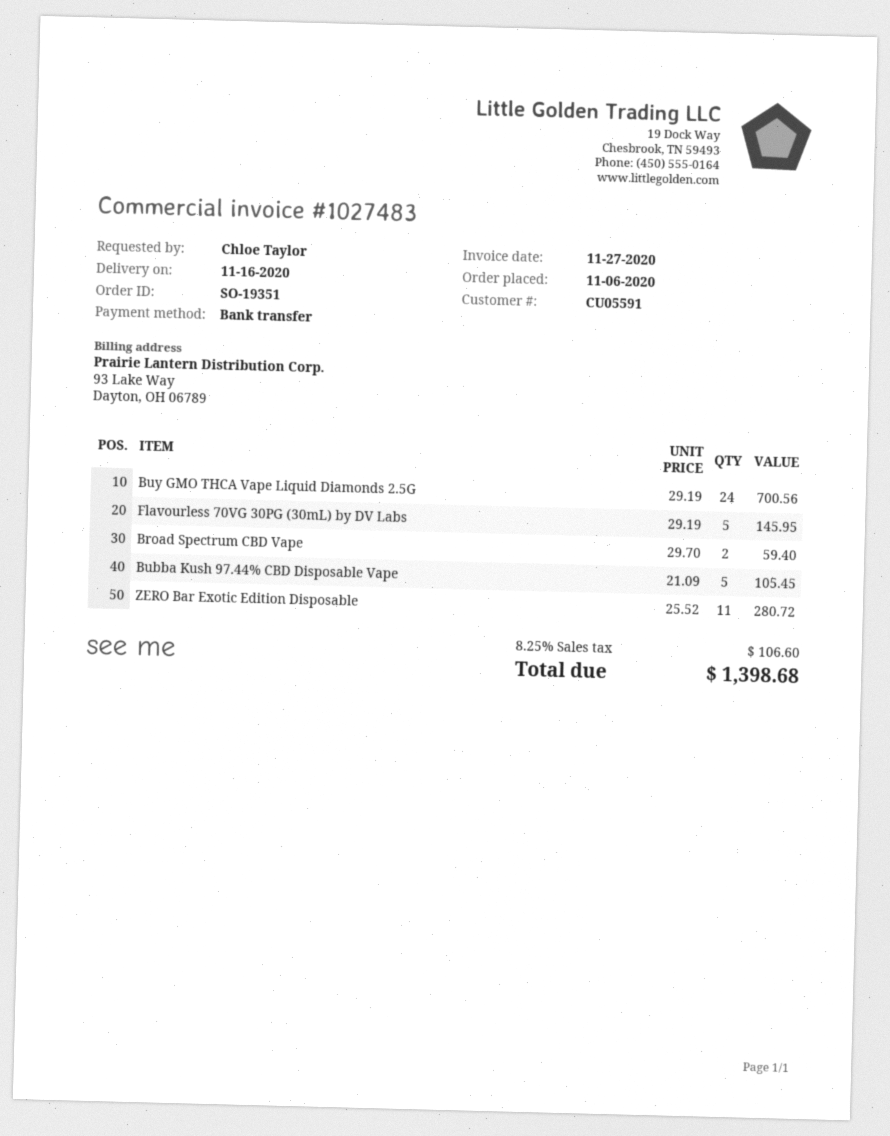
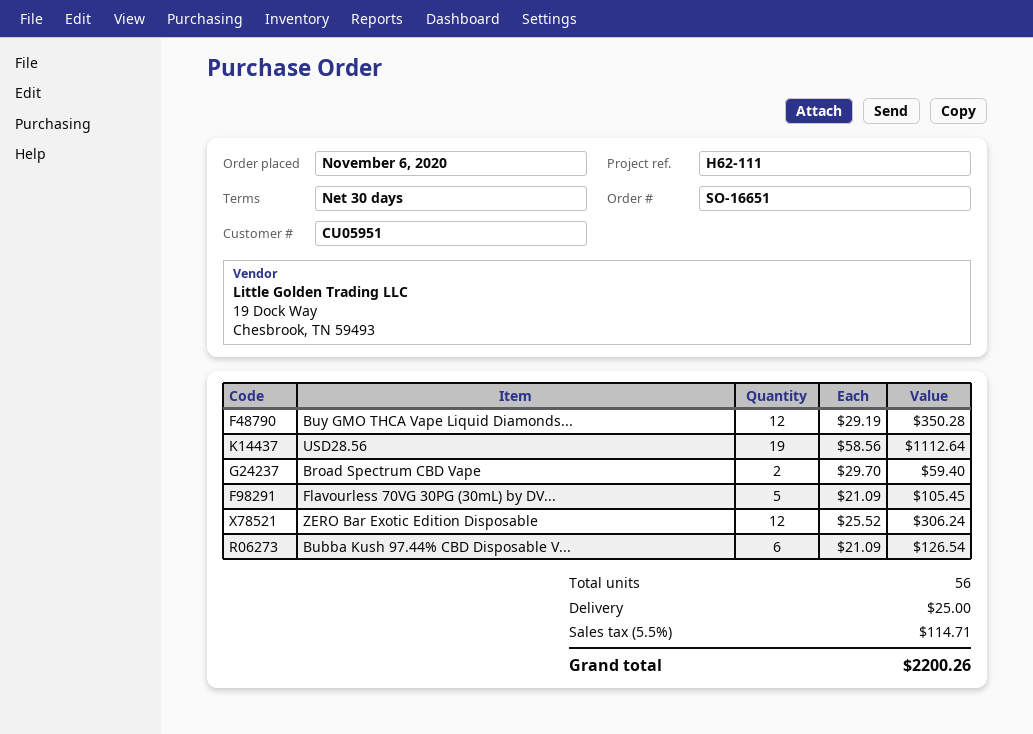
order number: SO-19351 -> SO-16651
customer number: CU05591 -> CU05951
Buy GMO THCA Vape Liquid Diamonds 2.5G: 24 x 29.19 = 700.56 -> 12 x 29.19 = 350.28
Flavourless 70VG 30PG (30mL) by DV Labs: 5 x 29.19 = 145.95 -> 5 x 21.09 = 105.45
Bubba Kush 97.44% CBD Disposable Vape: 5 x 21.09 = 105.45 -> 6 x 21.09 = 126.54
ZERO Bar Exotic Edition Disposable: 11 x 25.52 = 280.72 -> 12 x 25.52 = 306.24
USD28.56: none -> 19 x 58.56 = 1112.64
shipping: none -> 25.00
tax: 8.25% = 106.60 -> 5.5% = 114.71
total: 1398.68 -> 2200.26

